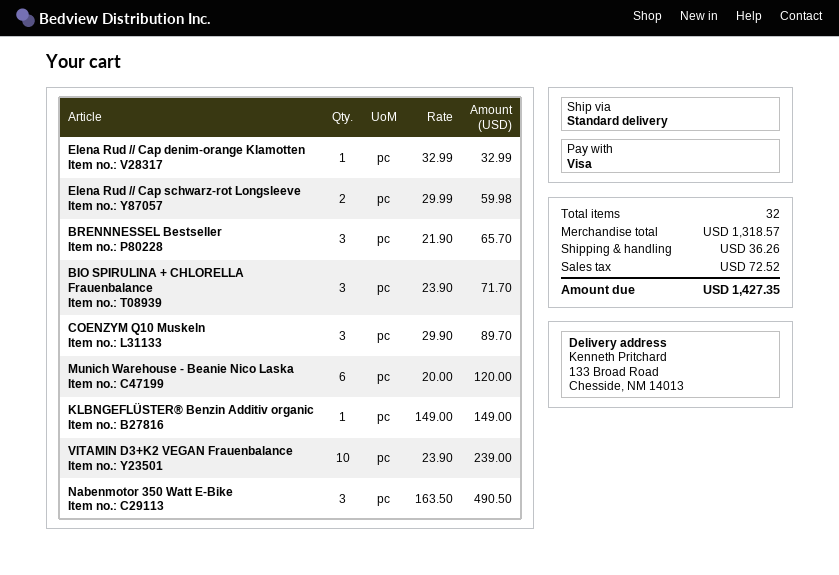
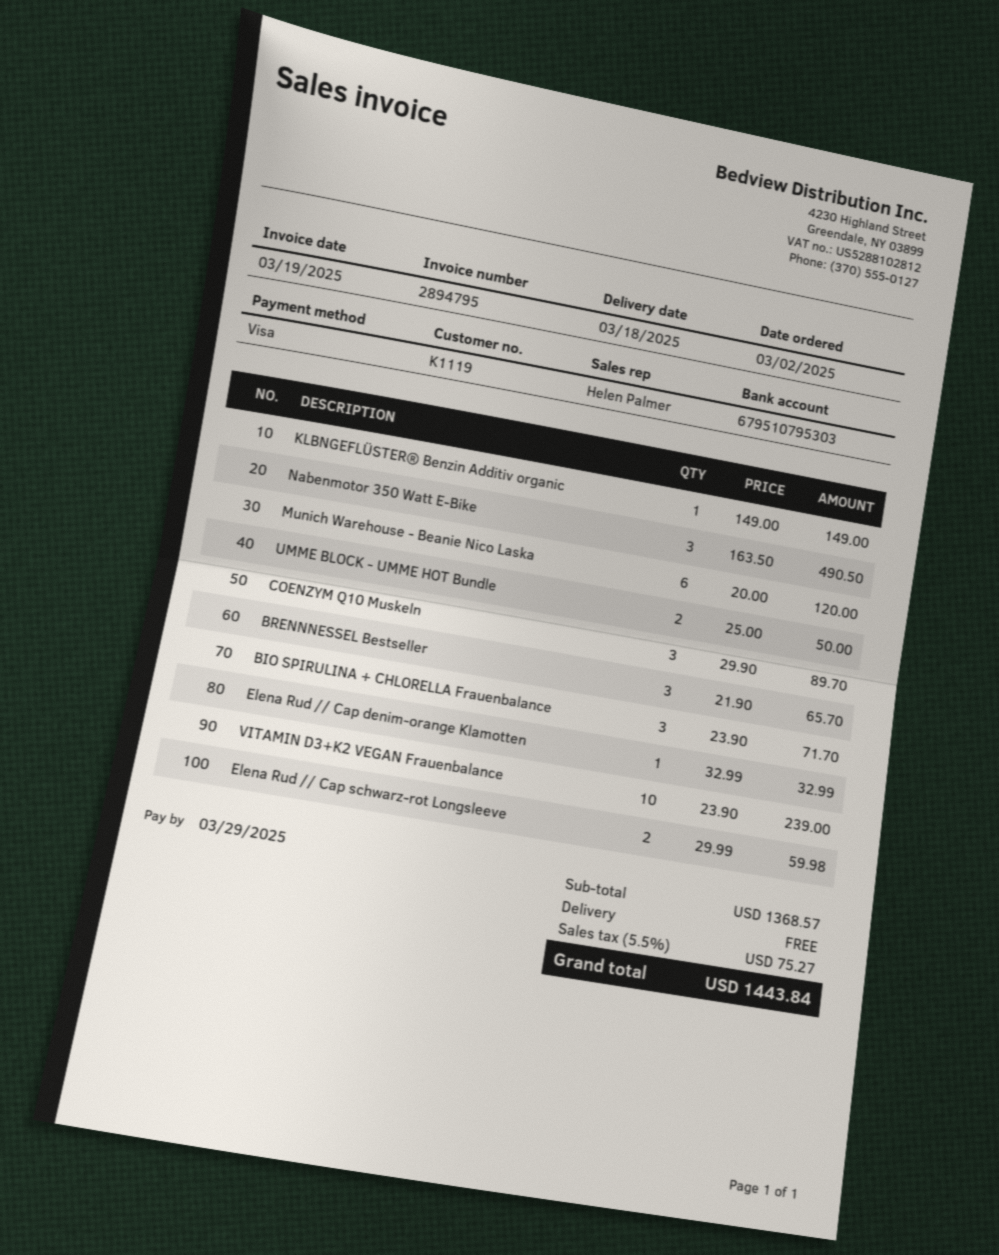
UMME BLOCK - UMME HOT Bundle: none -> 2 x 25.00 = 50.00
subtotal: 1318.57 -> 1368.57
shipping: 36.26 -> 0.00
tax: 72.52 -> 75.27
total: 1427.35 -> 1443.84

